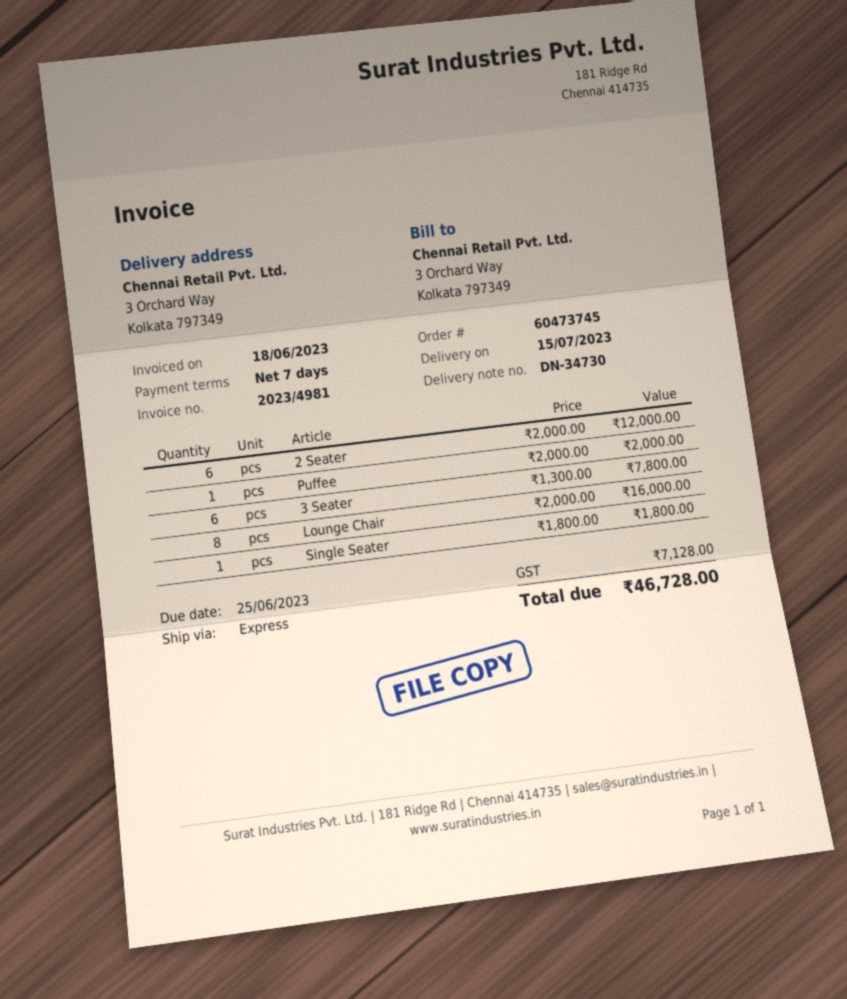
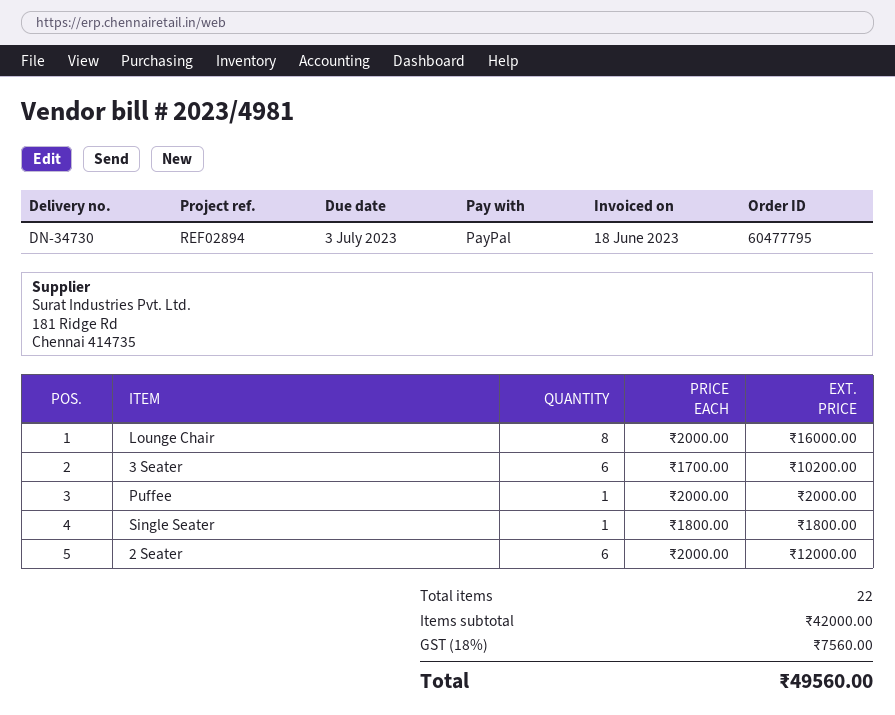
order number: 60473745 -> 60477795
due date: 2023-06-25 -> 2023-07-03
3 Seater: 6 x 1300.00 = 7800.00 -> 6 x 1700.00 = 10200.00
tax: 7128.00 -> 7560.00
total: 46728.00 -> 49560.00

